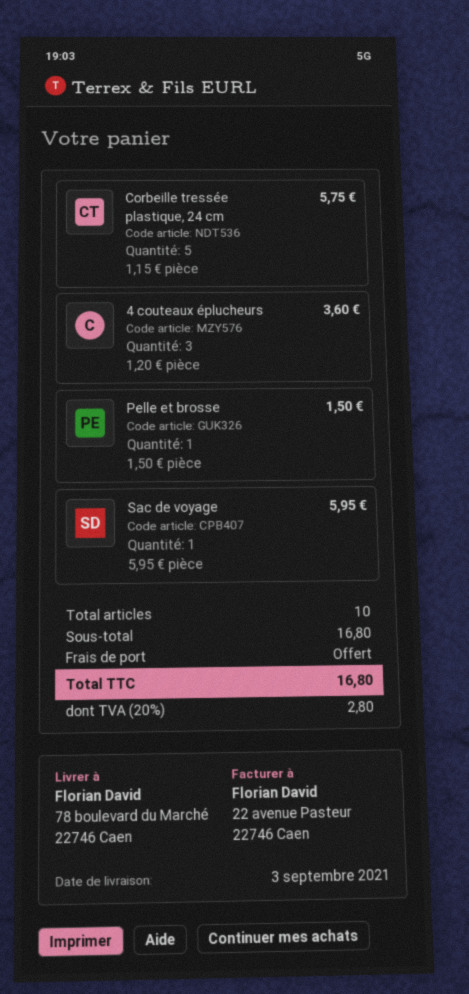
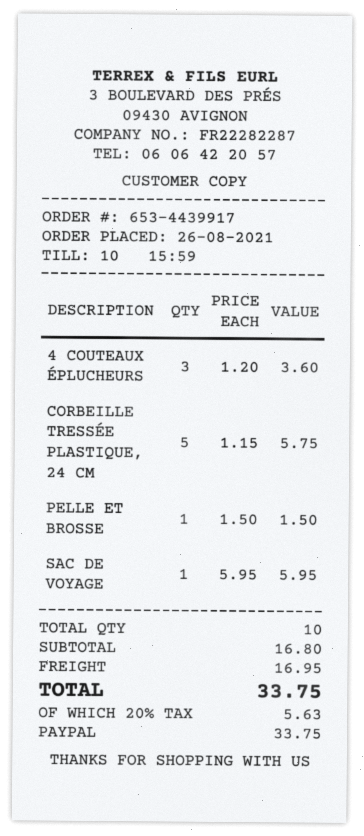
shipping: 0.00 -> 16.95
tax: 20% = 2.80 -> 20% = 5.63
total: 16.80 -> 33.75

